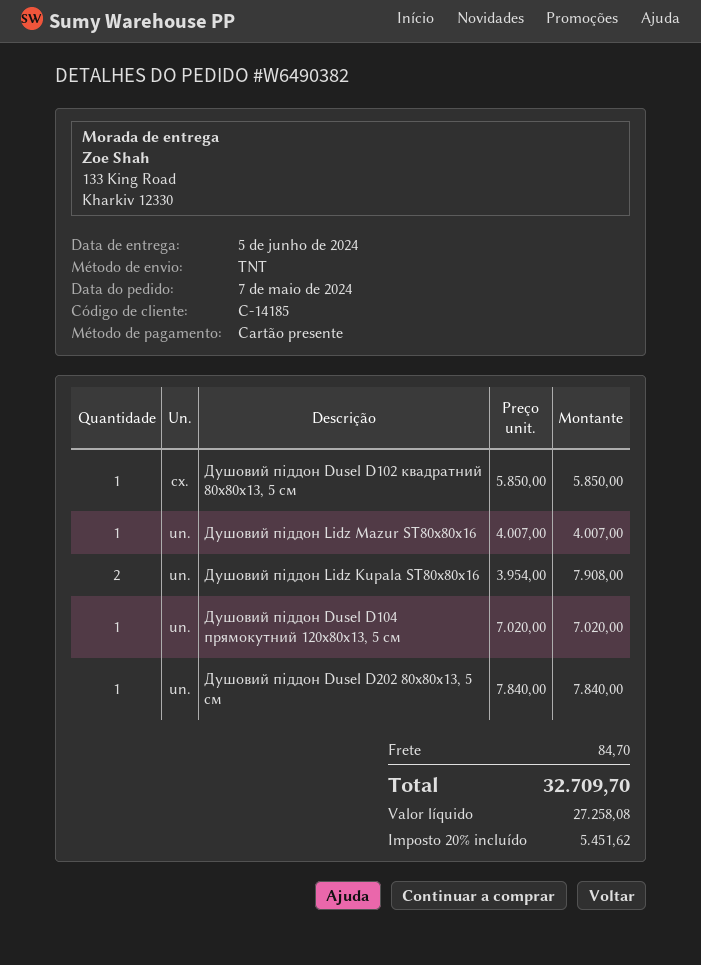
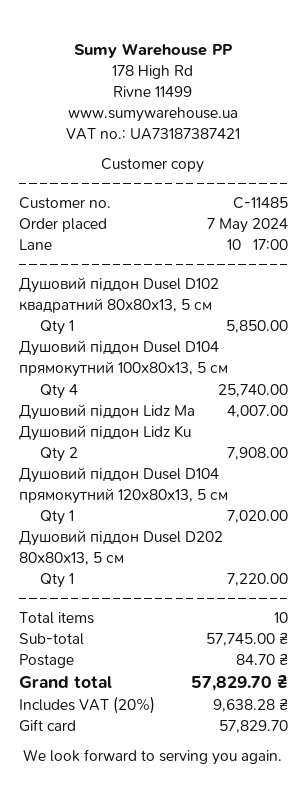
customer number: C-14185 -> C-11485
Душовий піддон Dusel D202 80х80х13, 5 см: 1 for 7840.00 -> 1 for 7220.00
Душовий піддон Dusel D104 прямокутний 100х80х13, 5 см: none -> 4 for 25740.00
tax: 20% = 5451.62 -> 20% = 9638.28
total: 32709.70 -> 57829.70

